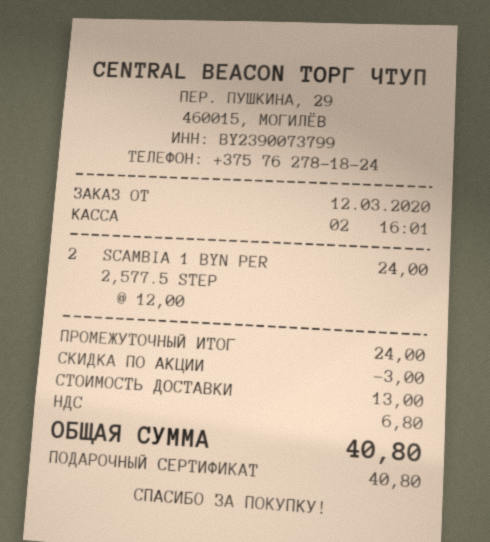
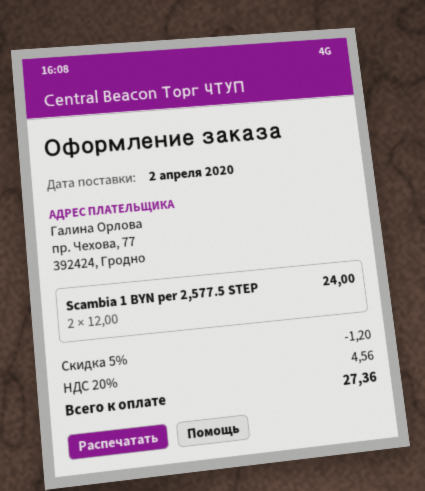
discount: 3.00 -> 1.20
shipping: 13.00 -> none
tax: 6.80 -> 4.56
total: 40.80 -> 27.36

